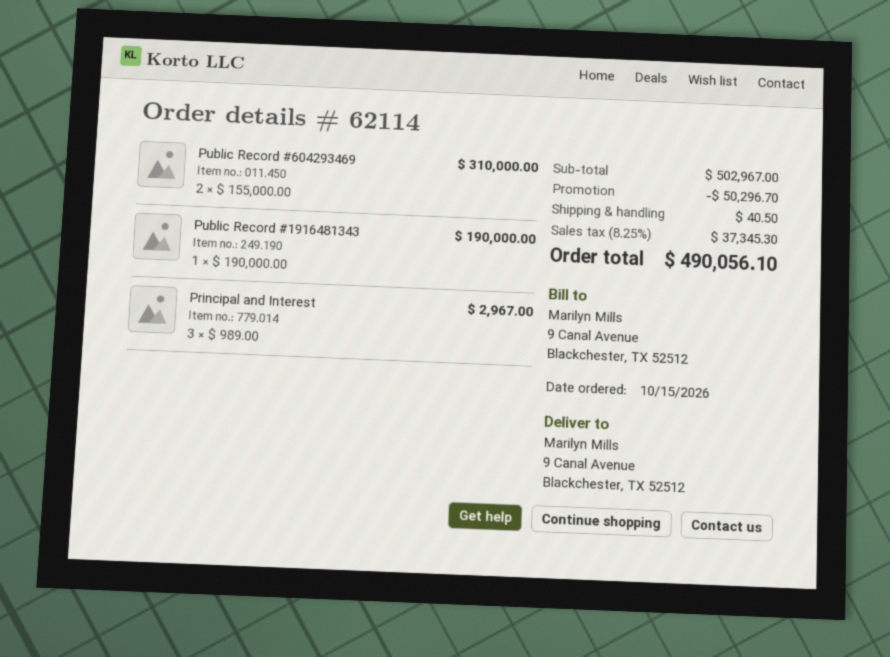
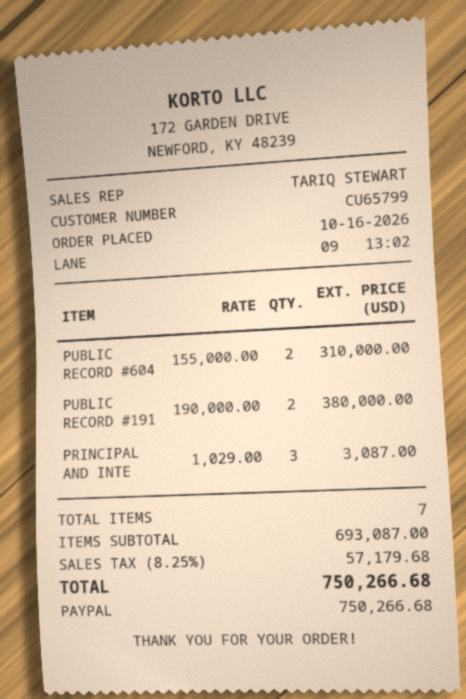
order date: 2026-10-15 -> 2026-10-16
Public Record #1916481343: 1 x 190000.00 = 190000.00 -> 2 x 190000.00 = 380000.00
Principal and Interest: 3 x 989.00 = 2967.00 -> 3 x 1029.00 = 3087.00
subtotal: 502967.00 -> 693087.00
discount: 50296.70 -> none
shipping: 40.50 -> none
tax: 8.25% = 37345.30 -> 8.25% = 57179.68
total: 490056.10 -> 750266.68

